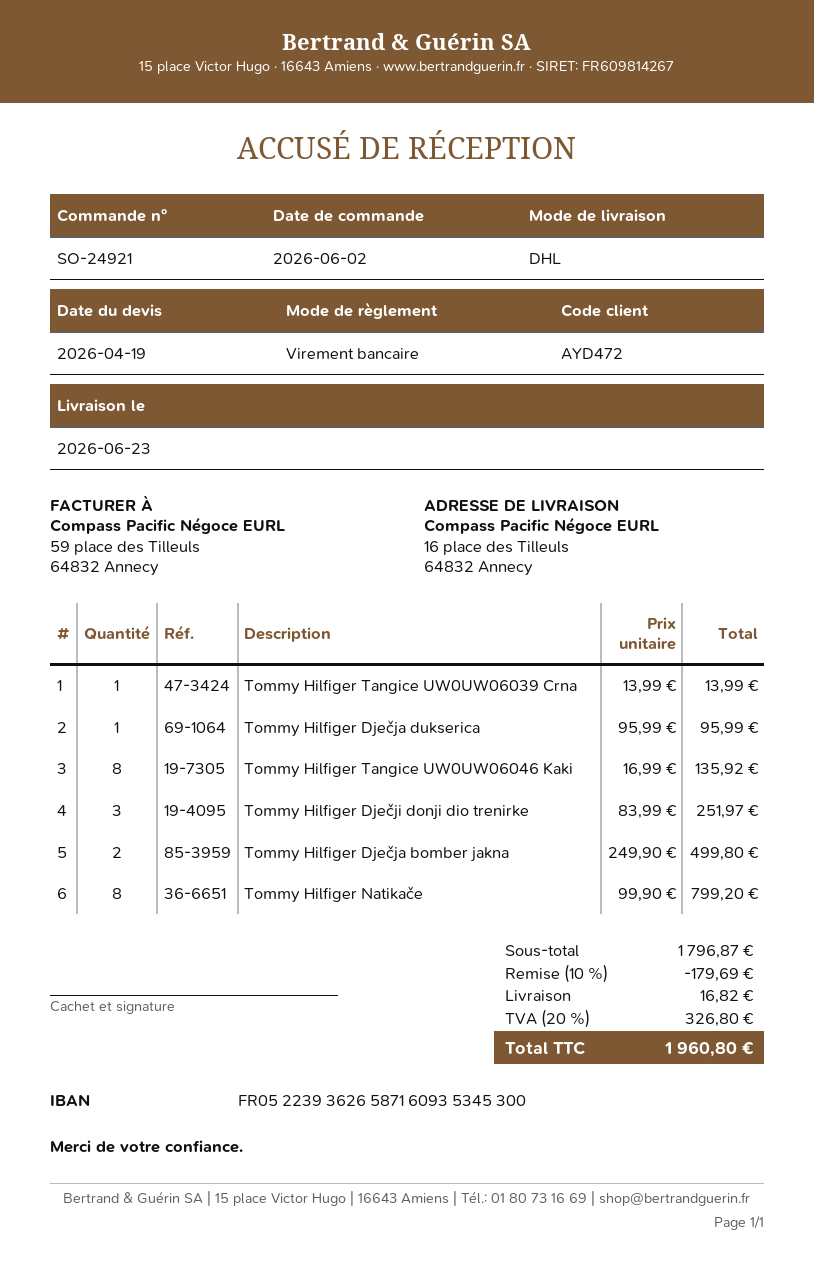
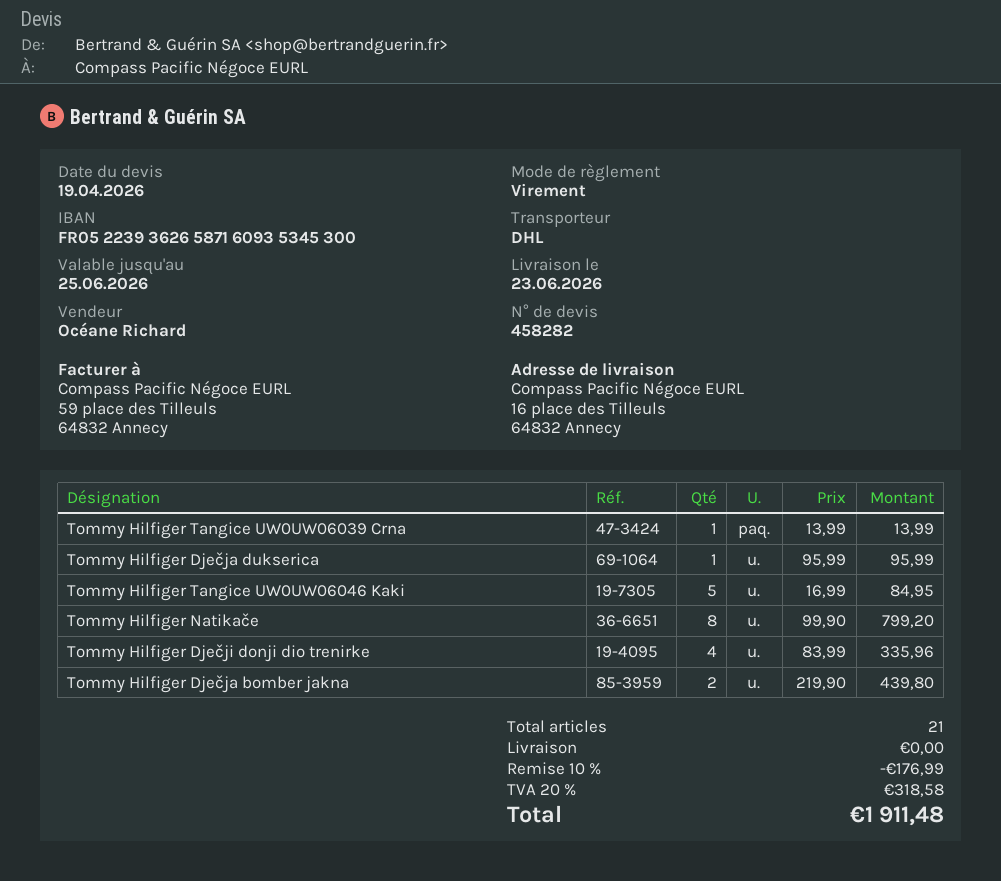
Tommy Hilfiger Tangice UW0UW06046 Kaki: 8 x 16.99 = 135.92 -> 5 x 16.99 = 84.95
Tommy Hilfiger Dječji donji dio trenirke: 3 x 83.99 = 251.97 -> 4 x 83.99 = 335.96
Tommy Hilfiger Dječja bomber jakna: 2 x 249.90 = 499.80 -> 2 x 219.90 = 439.80
discount: 10% = 179.69 -> 10% = 176.99
shipping: 16.82 -> 0.00
tax: 20% = 326.80 -> 20% = 318.58
total: 1960.80 -> 1911.48

